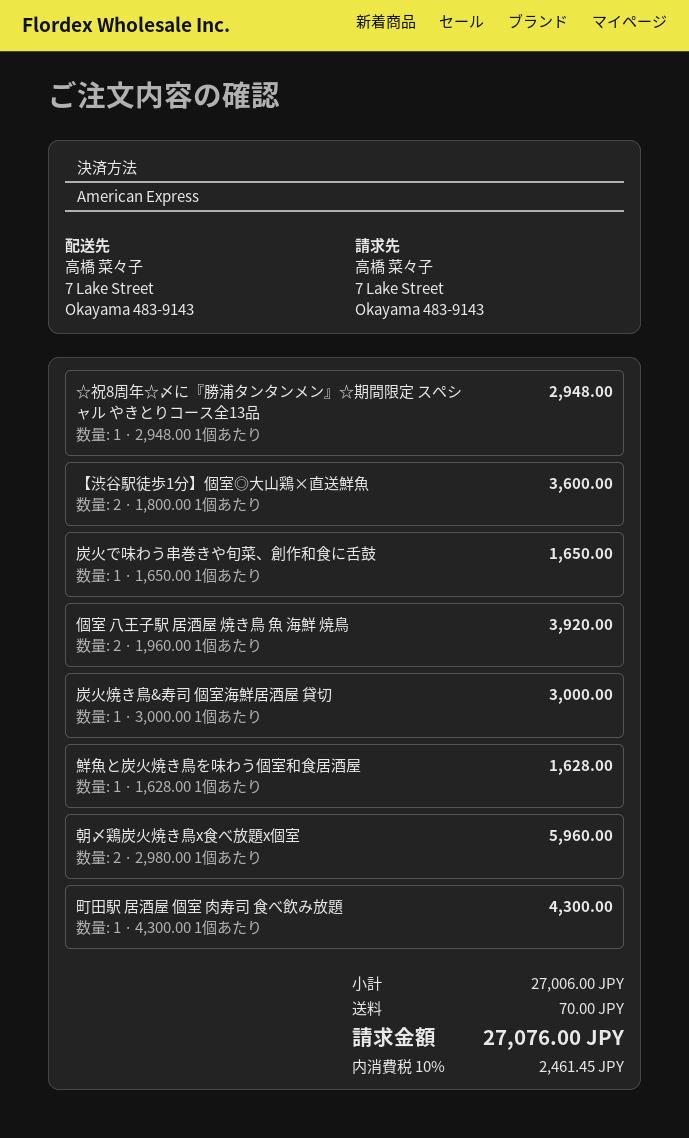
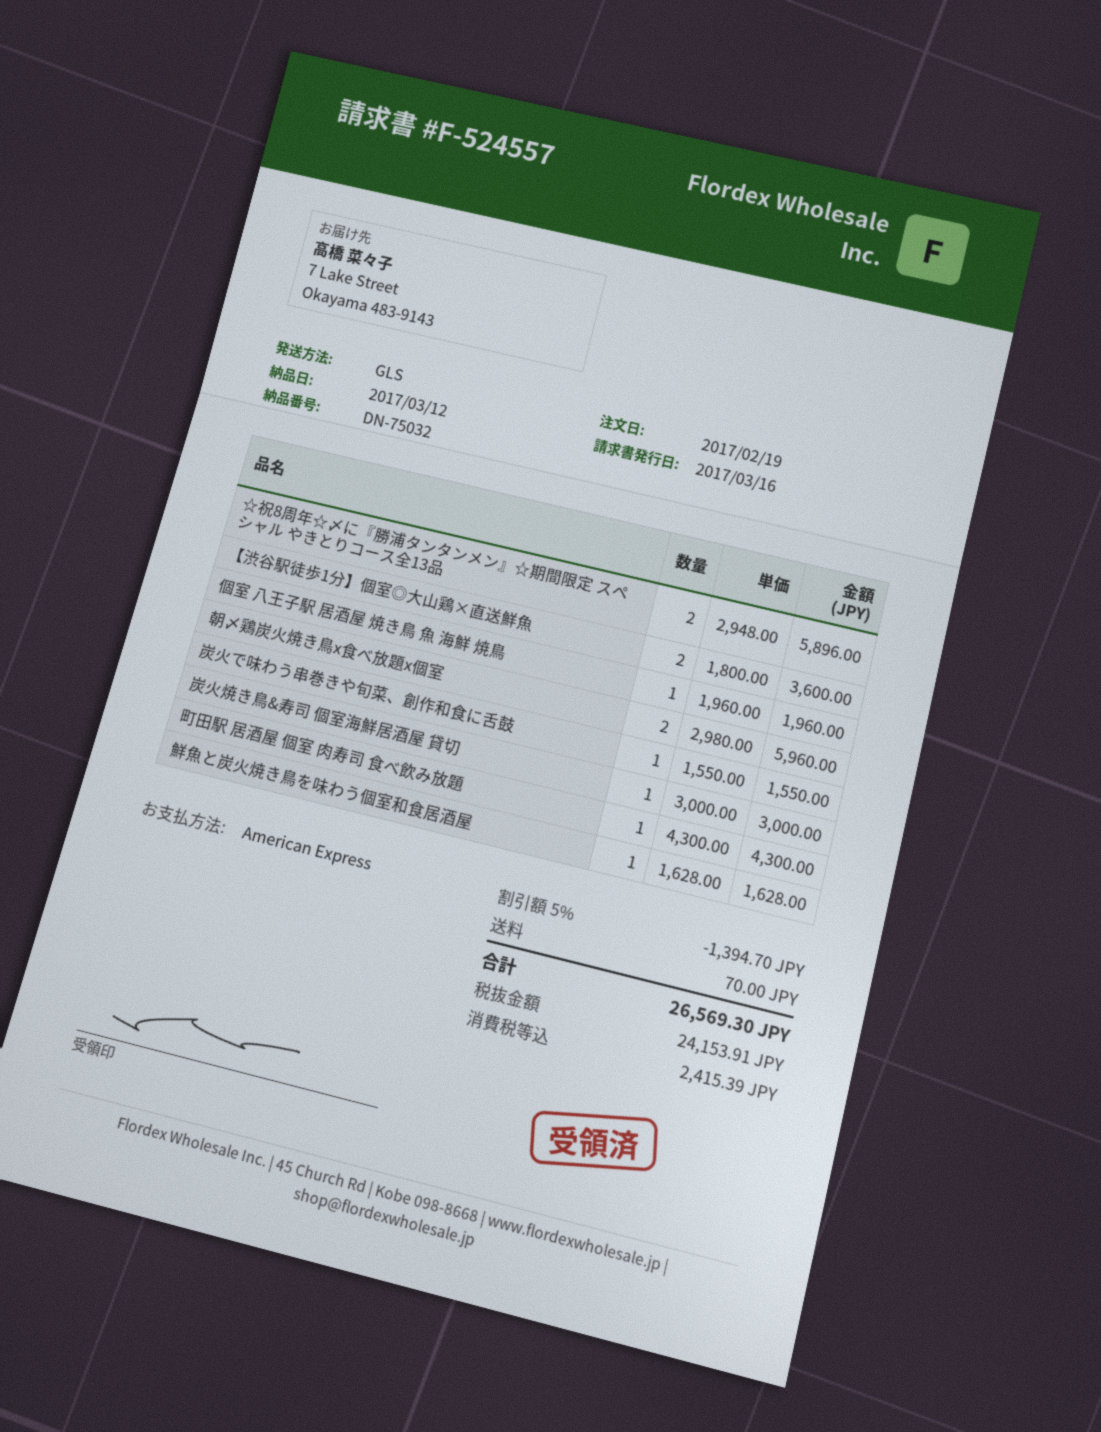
☆祝8周年☆〆に『勝浦タンタンメン』☆期間限定 スペシャル やきとりコース全13品: 1 x 2948.00 = 2948.00 -> 2 x 2948.00 = 5896.00
炭火で味わう串巻きや旬菜、創作和食に舌鼓: 1 x 1650.00 = 1650.00 -> 1 x 1550.00 = 1550.00
個室 八王子駅 居酒屋 焼き鳥 魚 海鮮 焼鳥: 2 x 1960.00 = 3920.00 -> 1 x 1960.00 = 1960.00
discount: none -> 5% = 1394.70
tax: 2461.45 -> 2415.39
total: 27076.00 -> 26569.30

